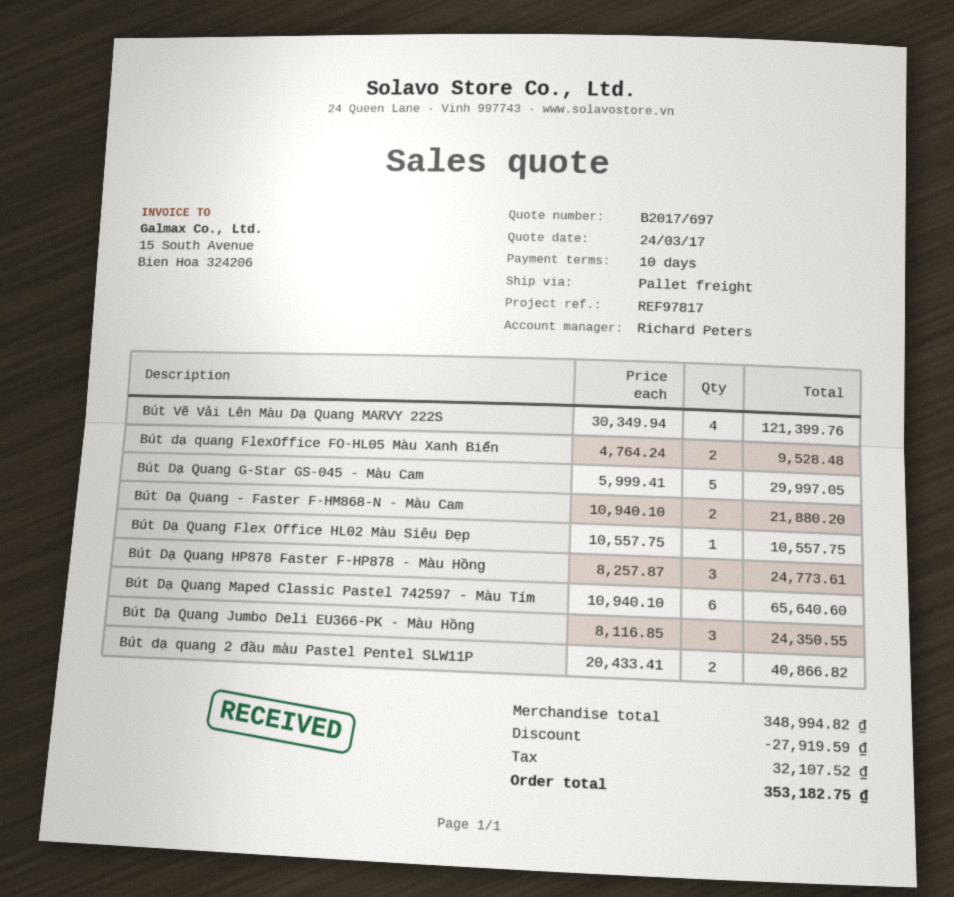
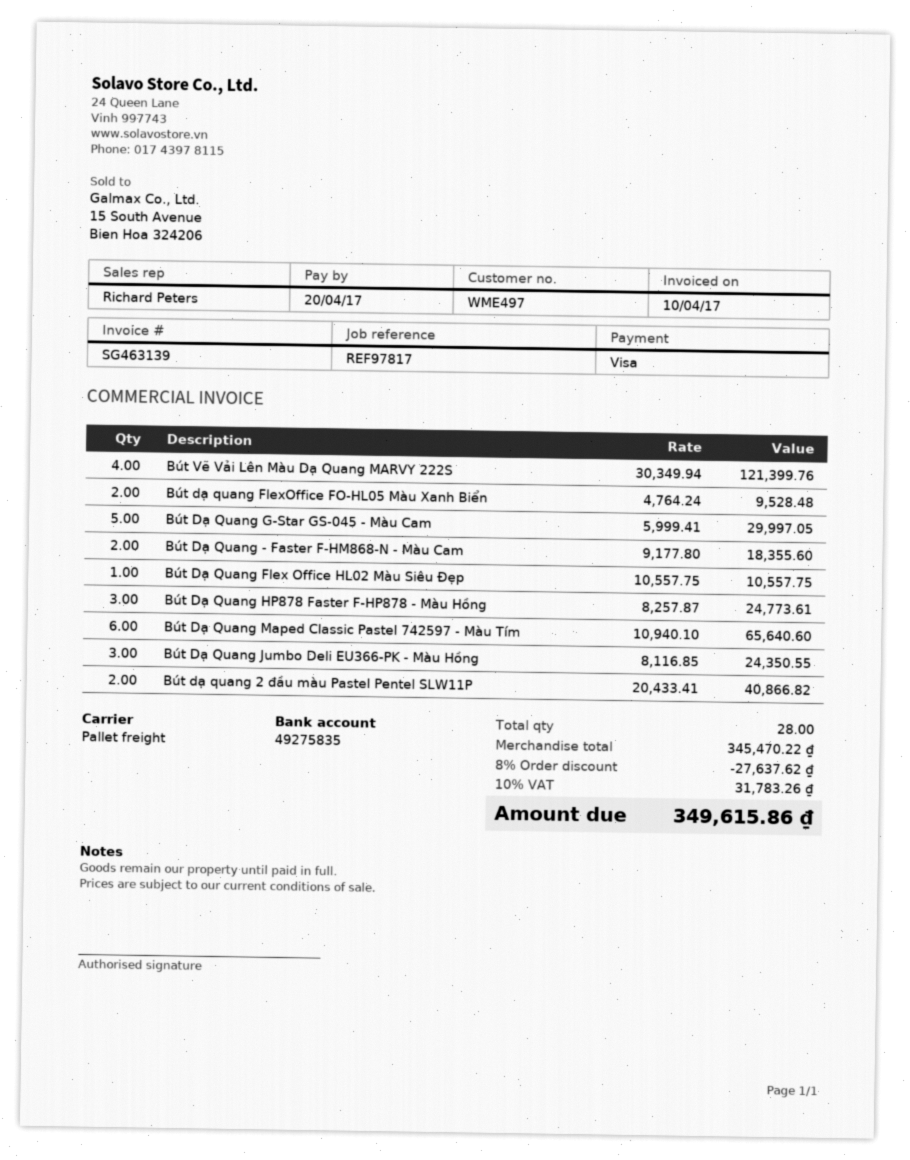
Bút Dạ Quang - Faster F-HM868-N - Màu Cam: 2 x 10940.10 = 21880.20 -> 2 x 9177.80 = 18355.60
subtotal: 348994.82 -> 345470.22
discount: 27919.59 -> 27637.62
tax: 32107.52 -> 31783.26
total: 353182.75 -> 349615.86

